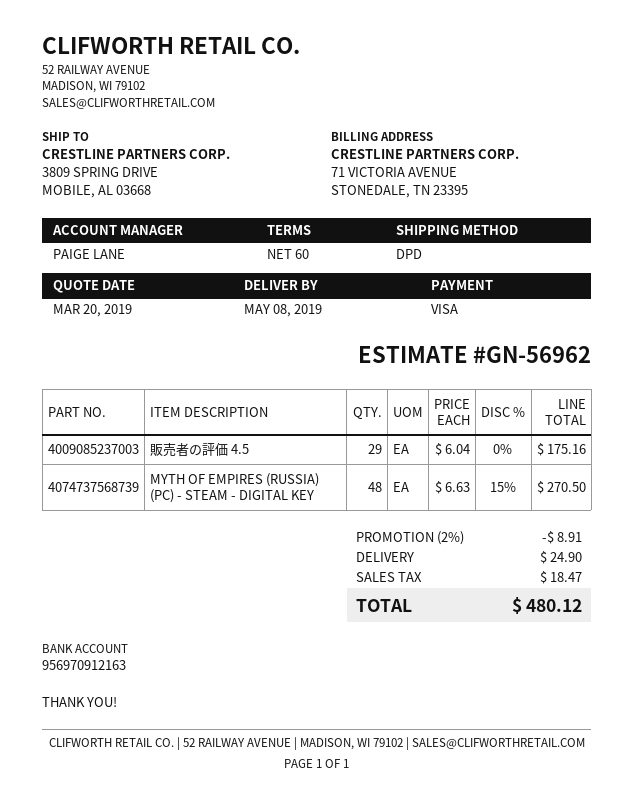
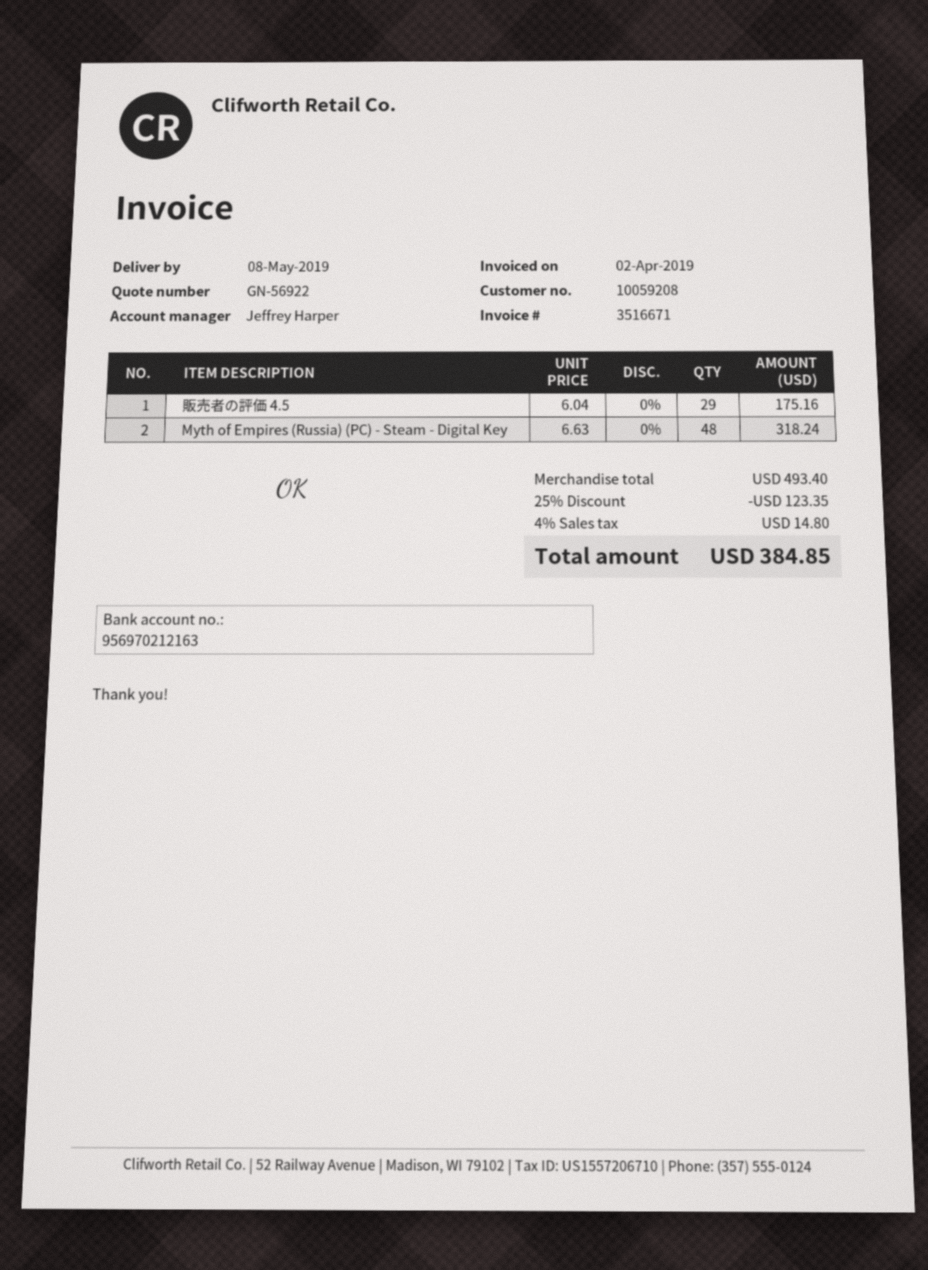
quote number: GN-56962 -> GN-56922
sales rep: PAIGE LANE -> Jeffrey Harper
bank account: 956970912163 -> 956970212163
MYTH OF EMPIRES (RUSSIA) (PC) - STEAM - DIGITAL KEY: 48 x 6.63 - 15% = 270.50 -> 48 x 6.63 = 318.24
discount: 2% = 8.91 -> 25% = 123.35
shipping: 24.90 -> none
tax: 18.47 -> 14.80
total: 480.12 -> 384.85

